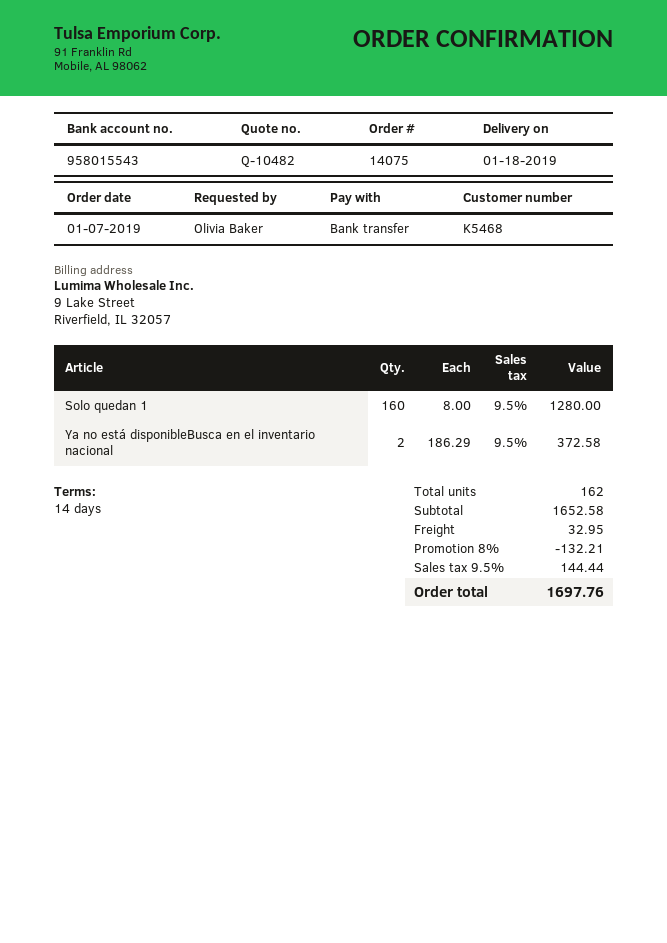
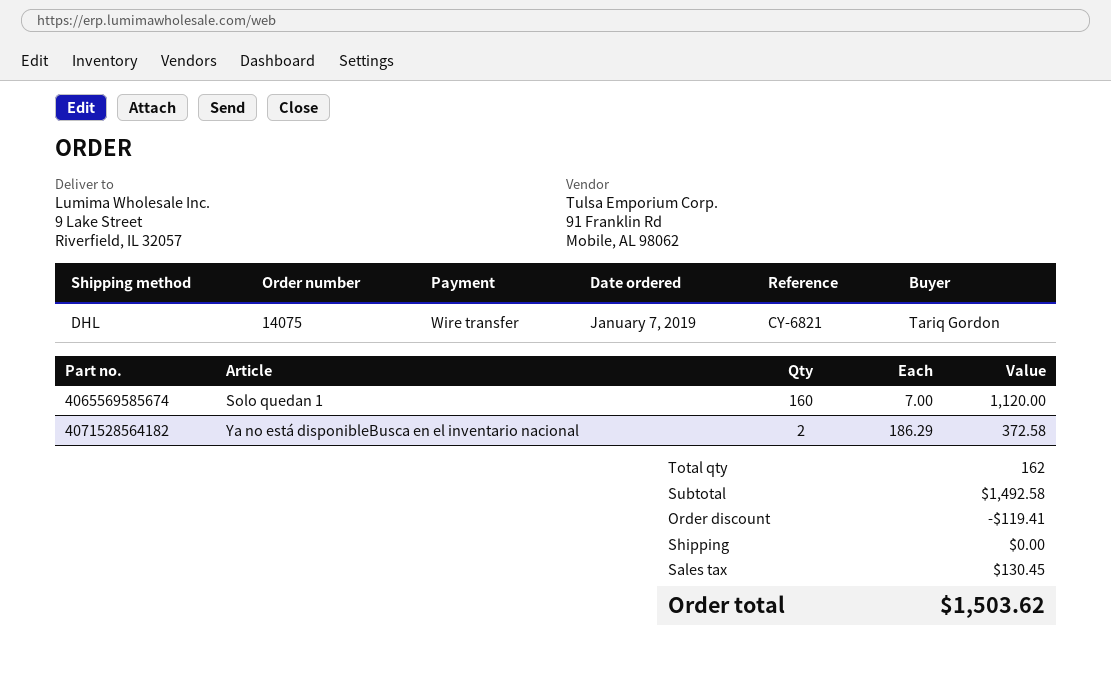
ordered by: Olivia Baker -> Tariq Gordon
Solo quedan 1: 160 x 8.00 = 1280.00 -> 160 x 7.00 = 1120.00
subtotal: 1652.58 -> 1492.58
discount: 132.21 -> 119.41
shipping: 32.95 -> 0.00
tax: 144.44 -> 130.45
total: 1697.76 -> 1503.62

